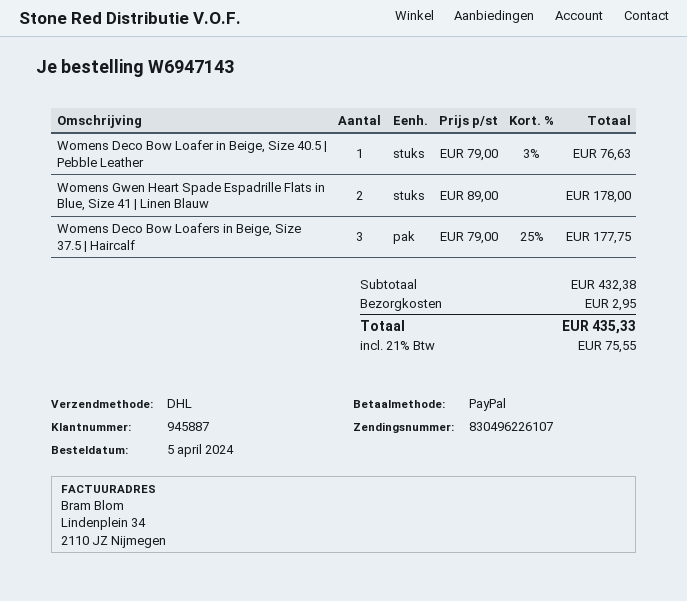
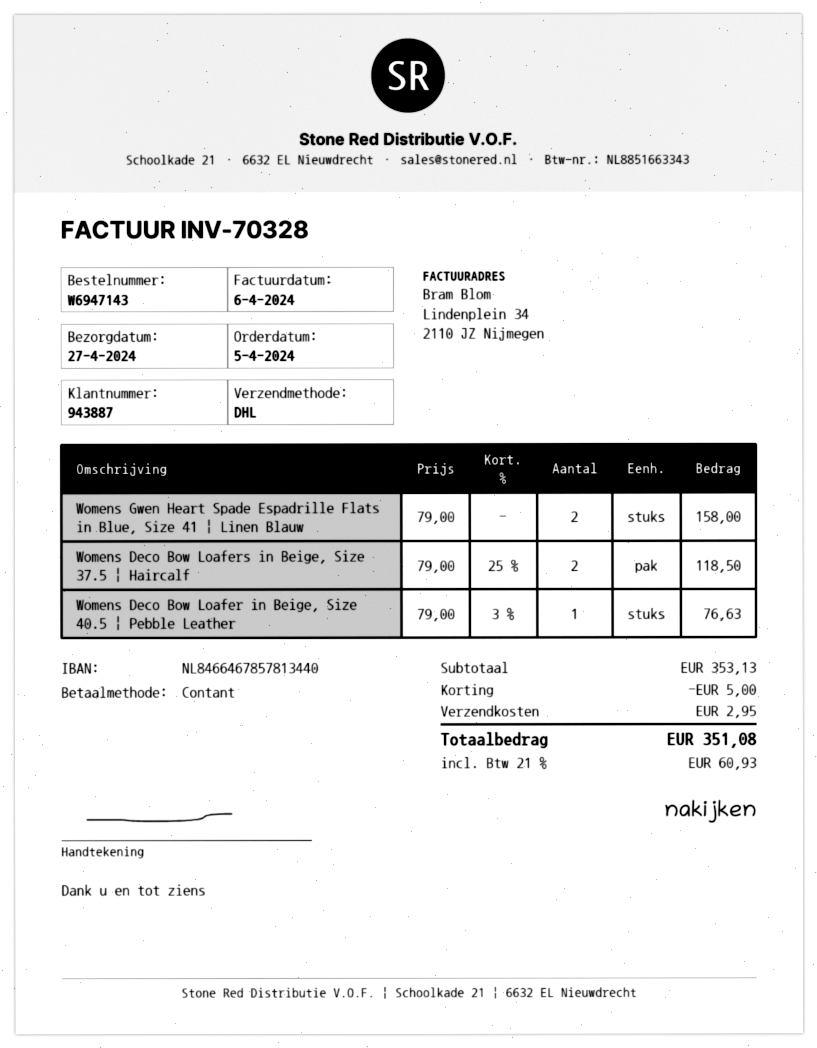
customer number: 945887 -> 943887
payment method: PayPal -> cash
Womens Gwen Heart Spade Espadrille Flats in Blue, Size 41 | Linen Blauw: 2 x 89.00 = 178.00 -> 2 x 79.00 = 158.00
Womens Deco Bow Loafers in Beige, Size 37.5 | Haircalf: 3 x 79.00 - 25% = 177.75 -> 2 x 79.00 - 25% = 118.50
subtotal: 432.38 -> 353.13
discount: none -> 5.00
tax: 21% = 75.55 -> 21% = 60.93
total: 435.33 -> 351.08

